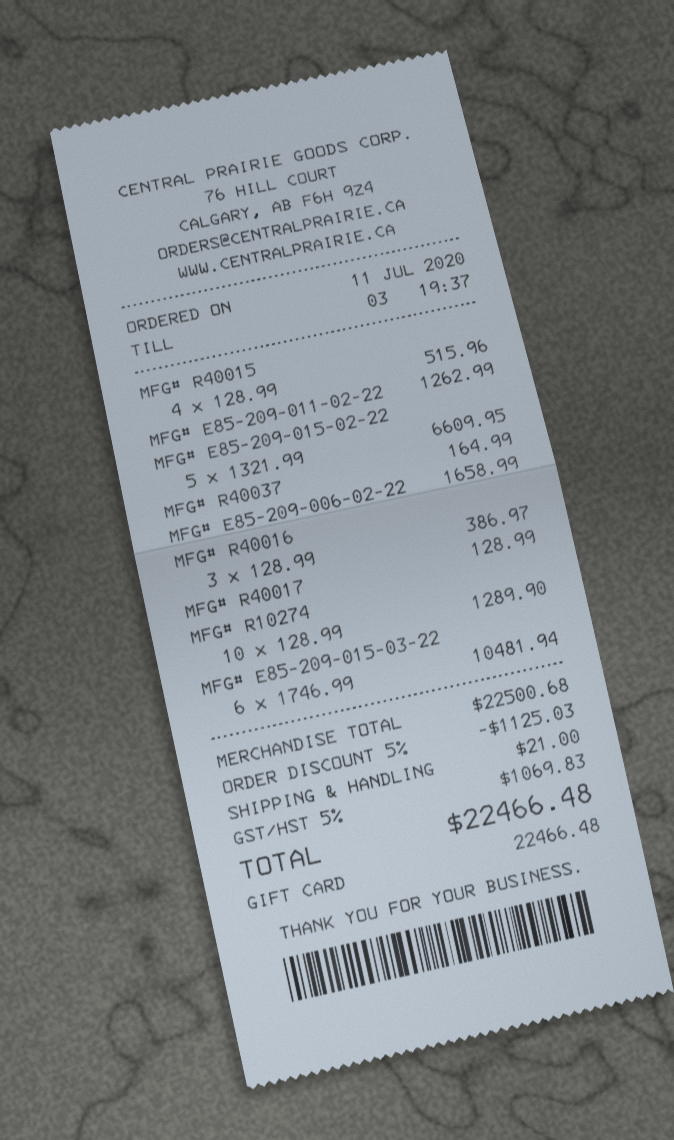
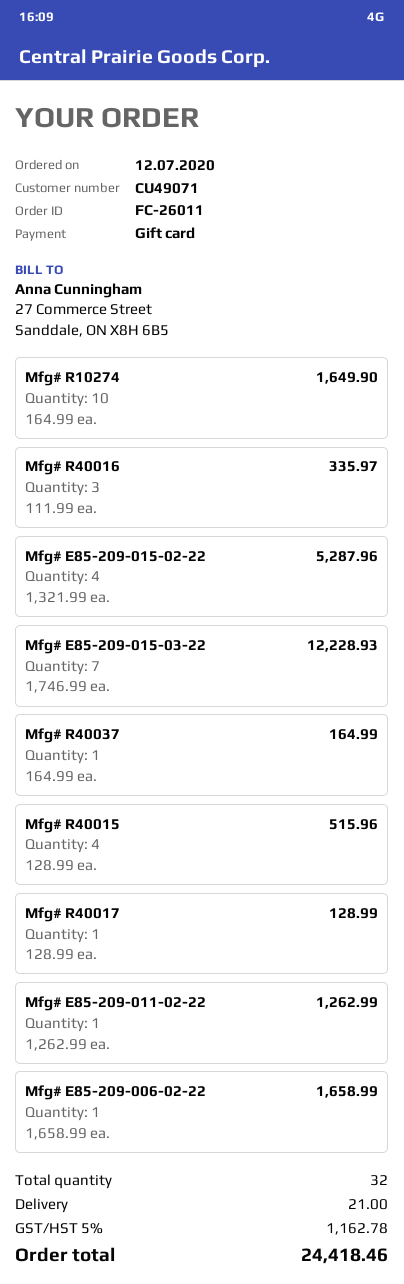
order date: 2020-07-11 -> 2020-07-12
MFG# E85-209-015-02-22: 5 x 1321.99 = 6609.95 -> 4 x 1321.99 = 5287.96
MFG# R40016: 3 x 128.99 = 386.97 -> 3 x 111.99 = 335.97
MFG# R10274: 10 x 128.99 = 1289.90 -> 10 x 164.99 = 1649.90
MFG# E85-209-015-03-22: 6 x 1746.99 = 10481.94 -> 7 x 1746.99 = 12228.93
discount: 5% = 1125.03 -> none
tax: 5% = 1069.83 -> 5% = 1162.78
total: 22466.48 -> 24418.46

